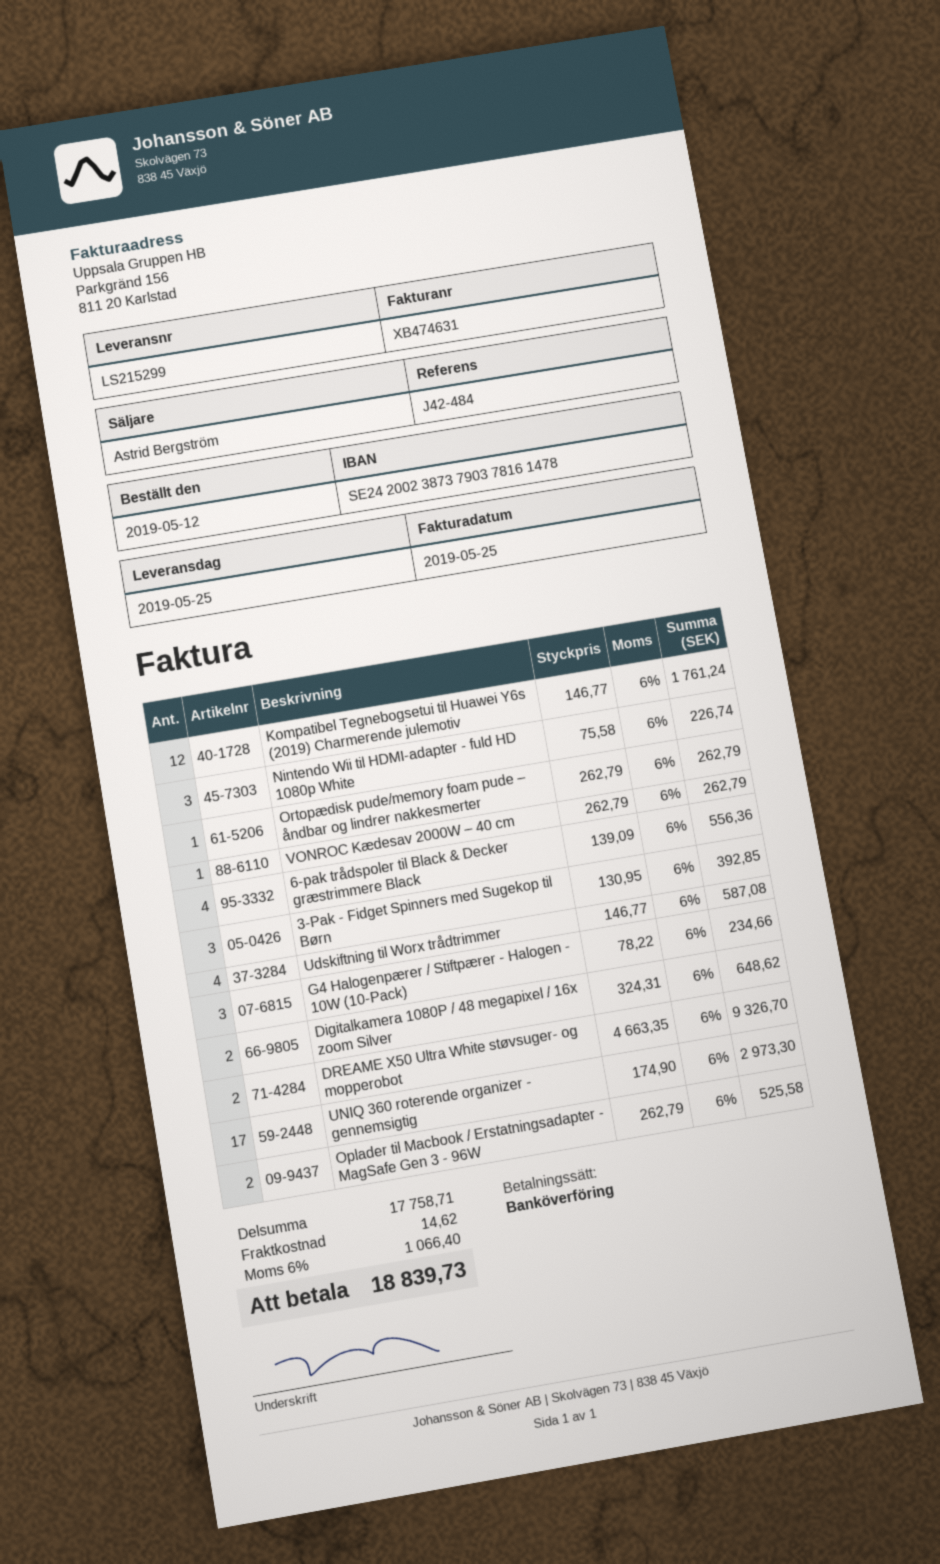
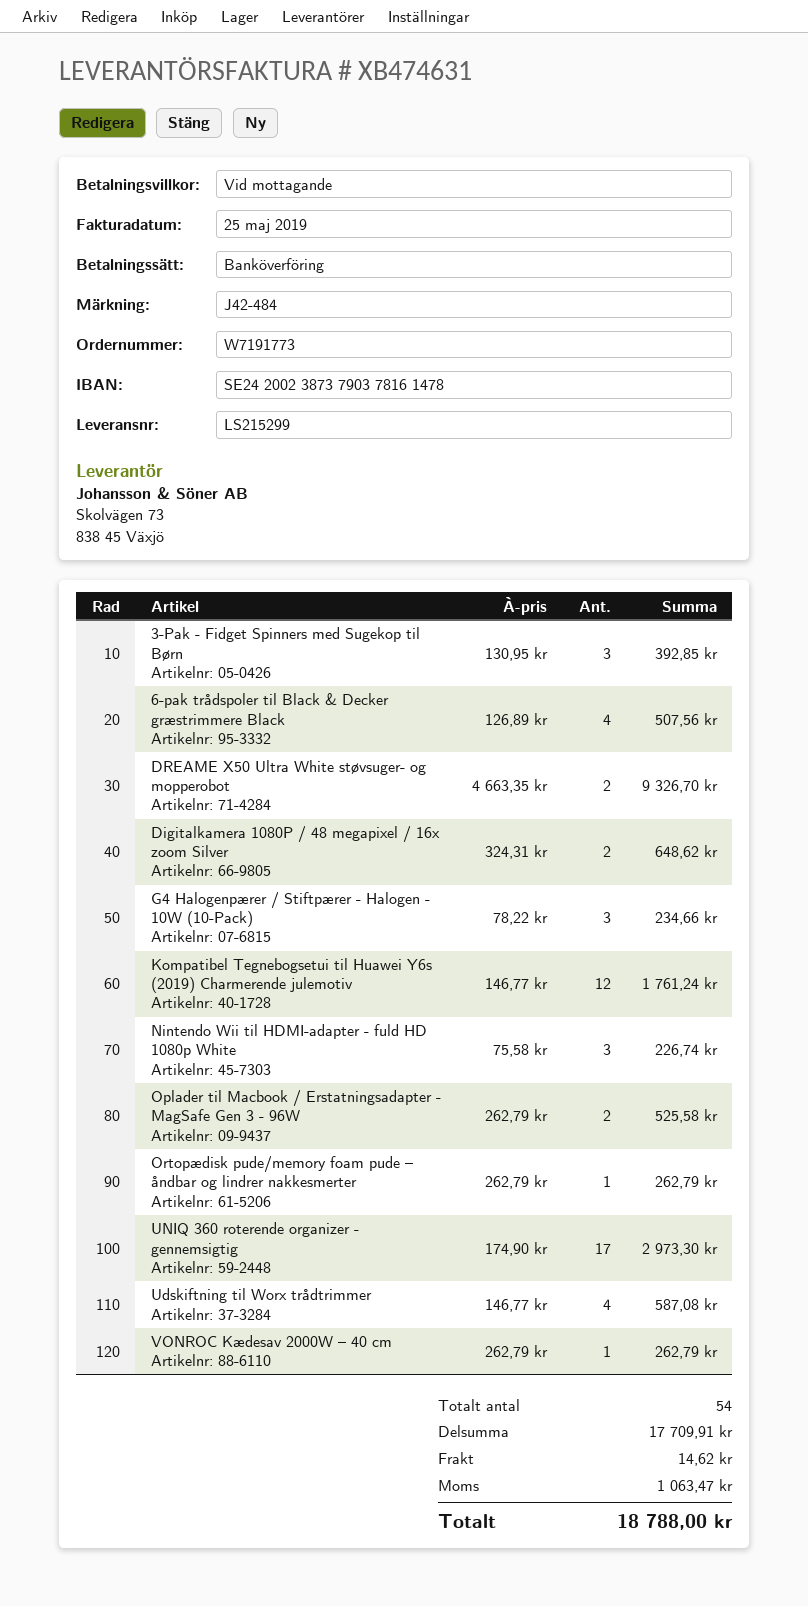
6-pak trådspoler til Black & Decker græstrimmere Black: 4 x 139.09 = 556.36 -> 4 x 126.89 = 507.56
subtotal: 17758.71 -> 17709.91
tax: 1066.40 -> 1063.47
total: 18839.73 -> 18788.00

